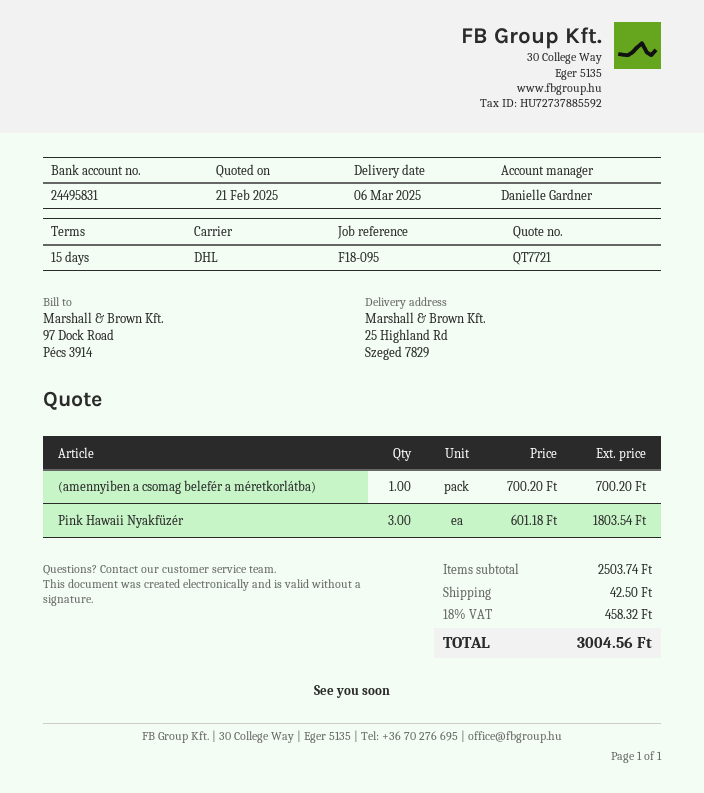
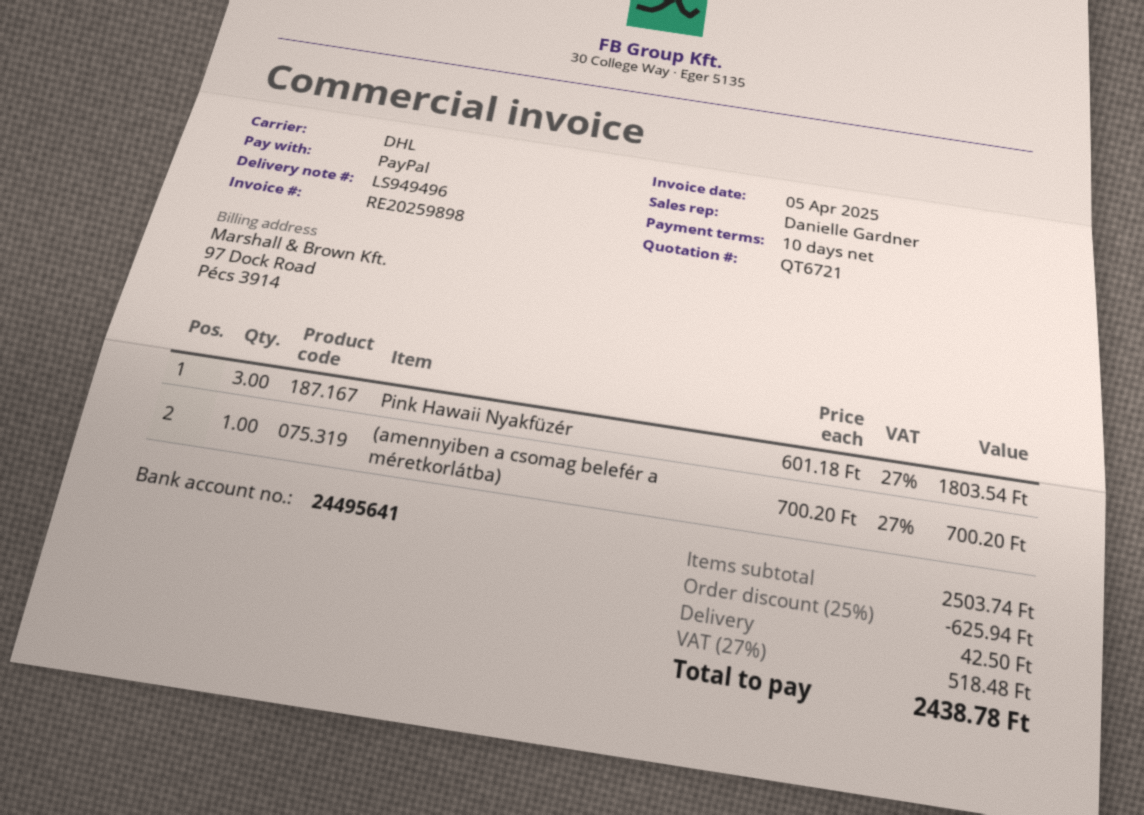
quote number: QT7721 -> QT6721
payment terms: 15 days -> 10 days
bank account: 24495831 -> 24495641
discount: none -> 25% = 625.94
tax: 18% = 458.32 -> 27% = 518.48
total: 3004.56 -> 2438.78

